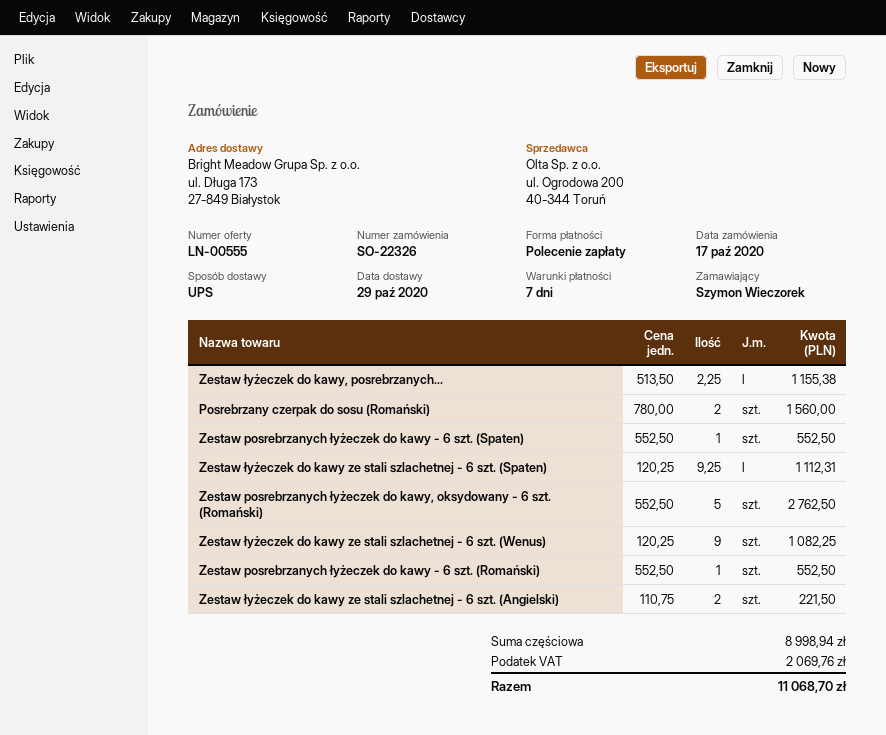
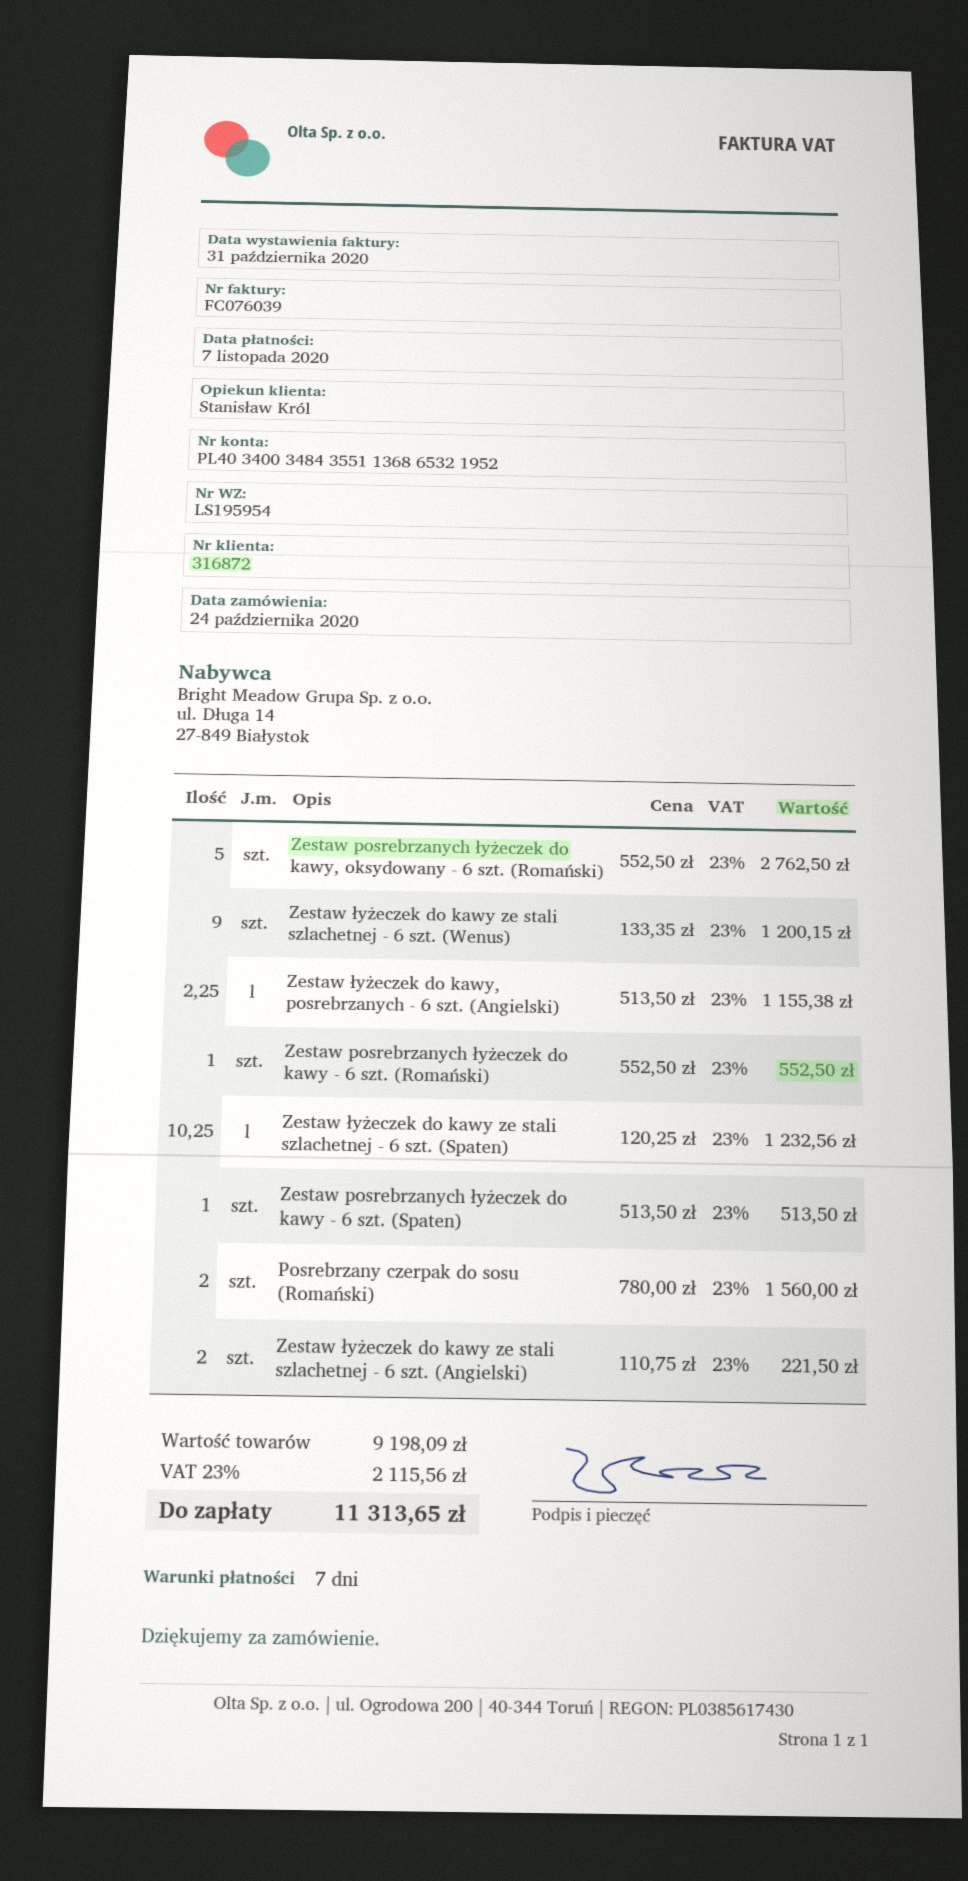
order date: 2020-10-17 -> 2020-10-24
Zestaw posrebrzanych łyżeczek do kawy - 6 szt. (Spaten): 1 x 552.50 = 552.50 -> 1 x 513.50 = 513.50
Zestaw łyżeczek do kawy ze stali szlachetnej - 6 szt. (Spaten): 9.25 x 120.25 = 1112.31 -> 10.25 x 120.25 = 1232.56
Zestaw łyżeczek do kawy ze stali szlachetnej - 6 szt. (Wenus): 9 x 120.25 = 1082.25 -> 9 x 133.35 = 1200.15
subtotal: 8998.94 -> 9198.09
tax: 2069.76 -> 2115.56
total: 11068.70 -> 11313.65

